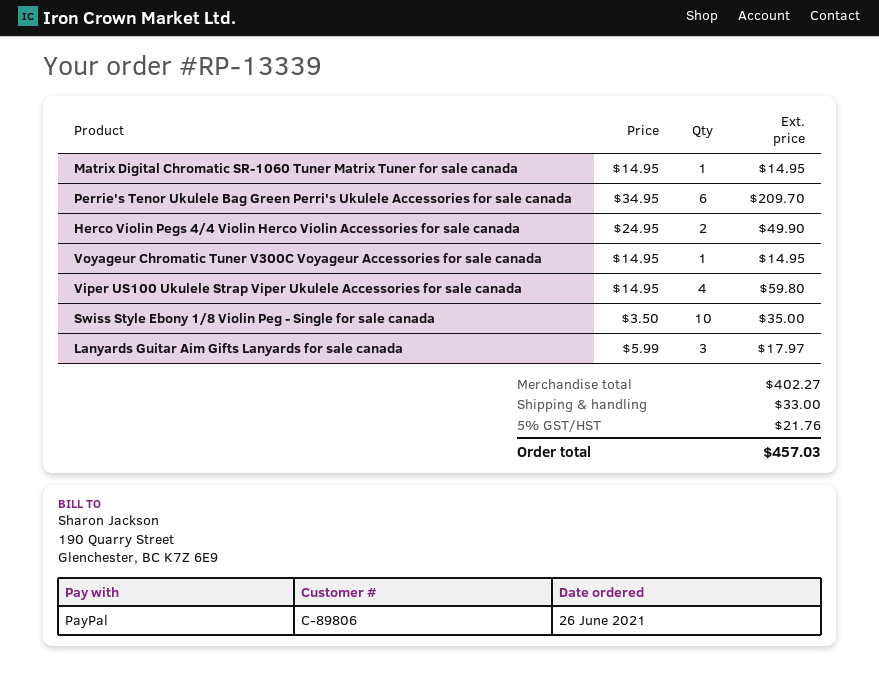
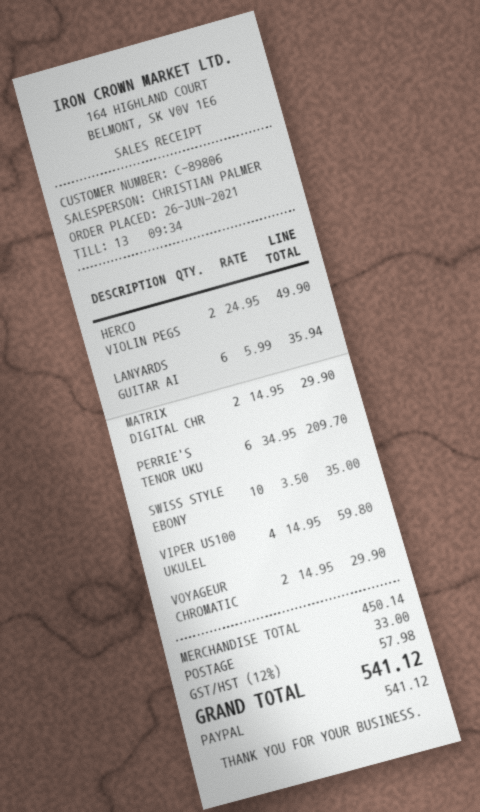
Matrix Digital Chromatic SR-1060 Tuner Matrix Tuner for sale canada: 1 x 14.95 = 14.95 -> 2 x 14.95 = 29.90
Voyageur Chromatic Tuner V300C Voyageur Accessories for sale canada: 1 x 14.95 = 14.95 -> 2 x 14.95 = 29.90
Lanyards Guitar Aim Gifts Lanyards for sale canada: 3 x 5.99 = 17.97 -> 6 x 5.99 = 35.94
subtotal: 402.27 -> 450.14
tax: 5% = 21.76 -> 12% = 57.98
total: 457.03 -> 541.12

